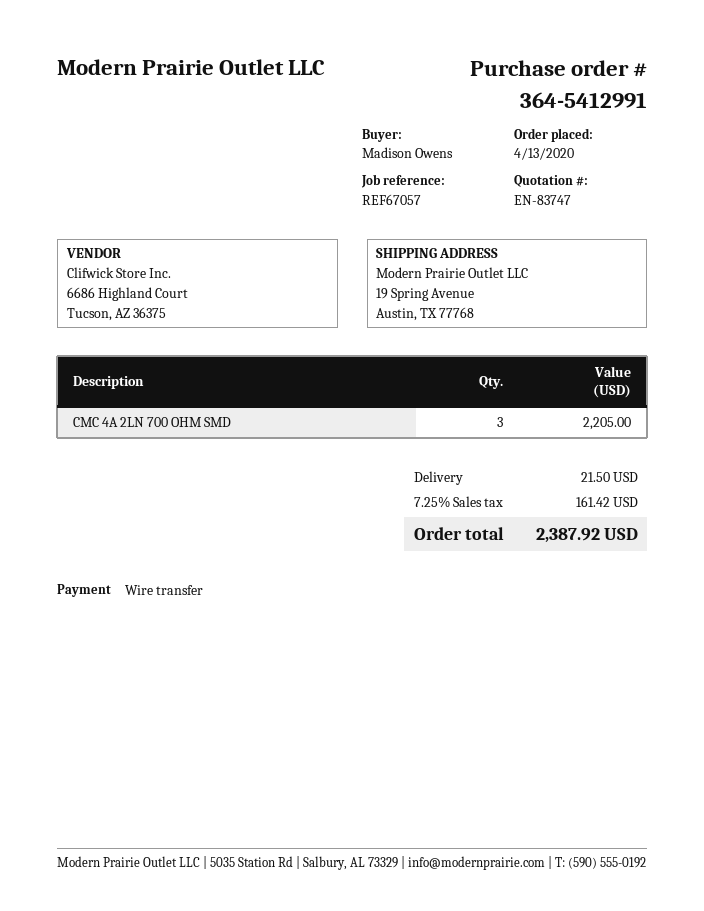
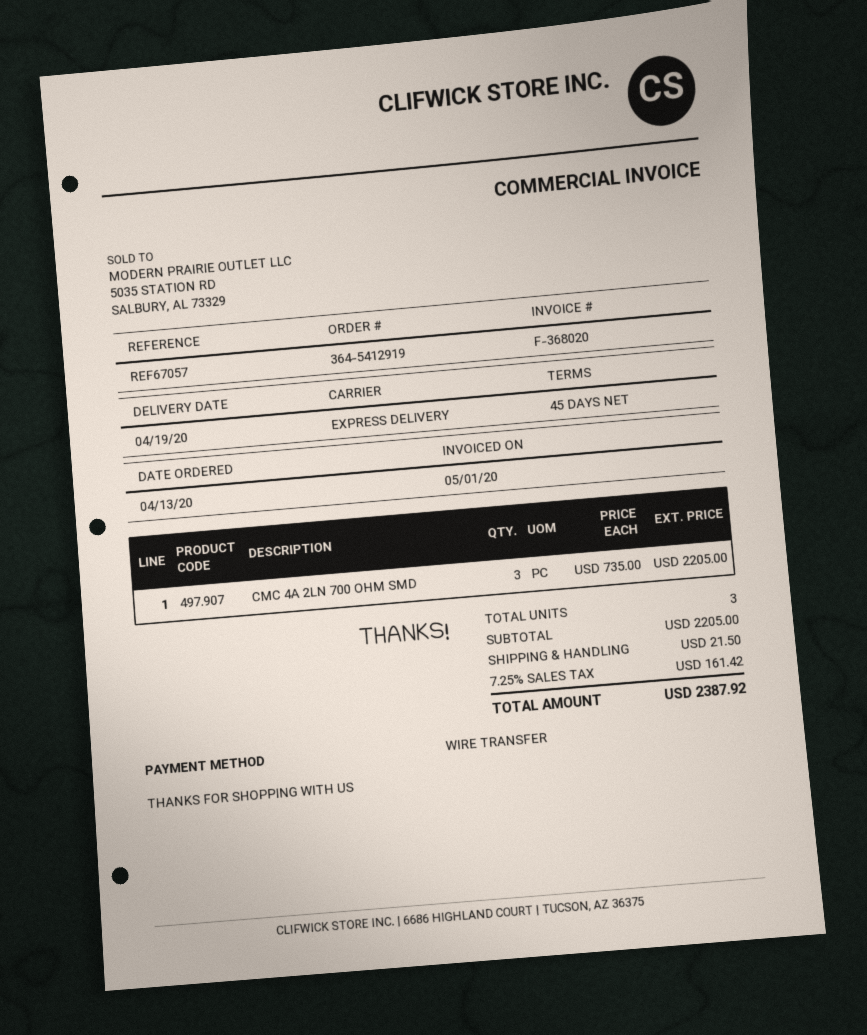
order number: 364-5412991 -> 364-5412919

